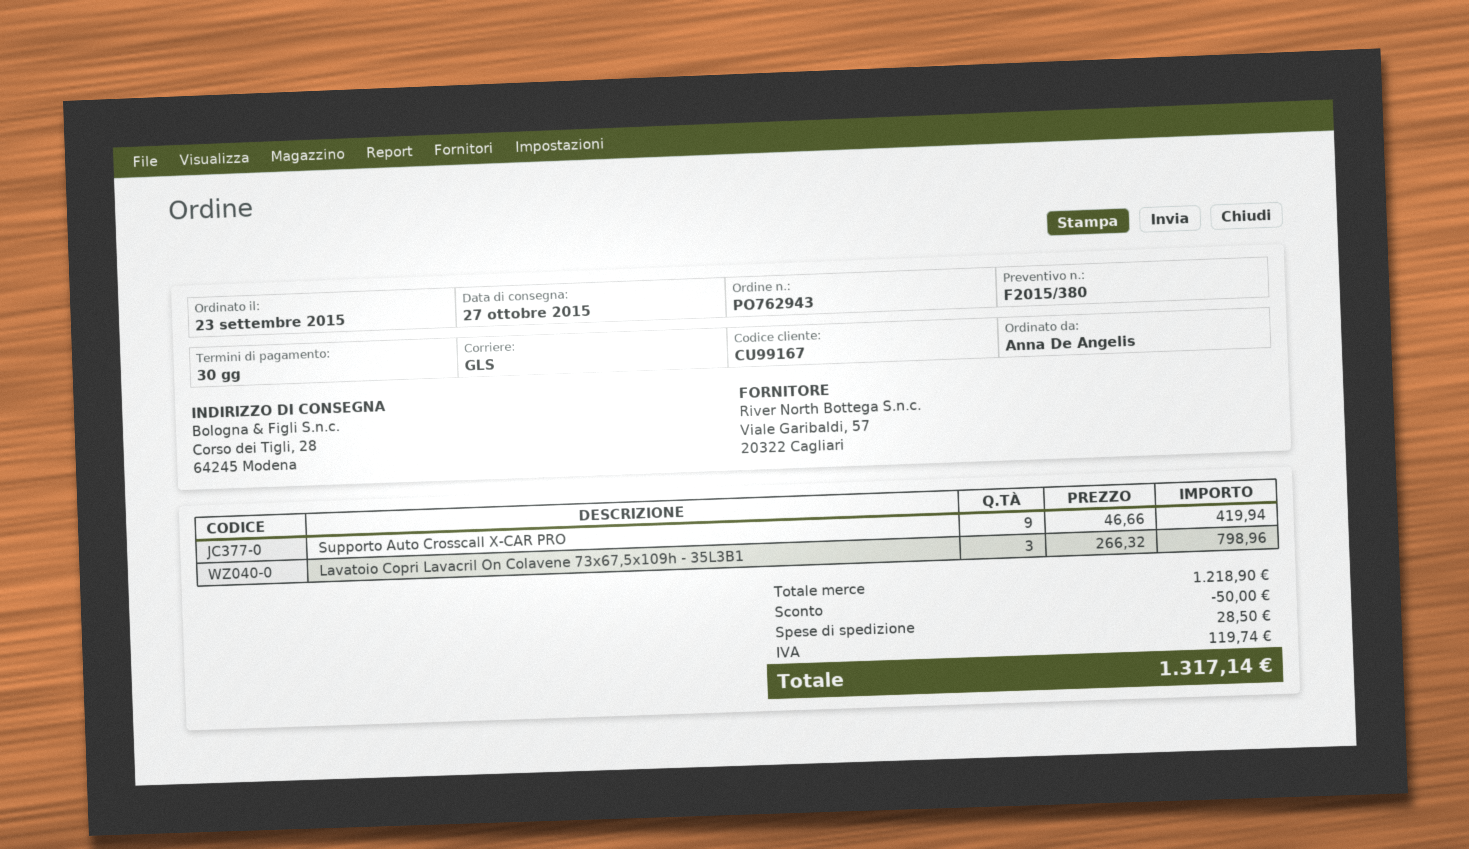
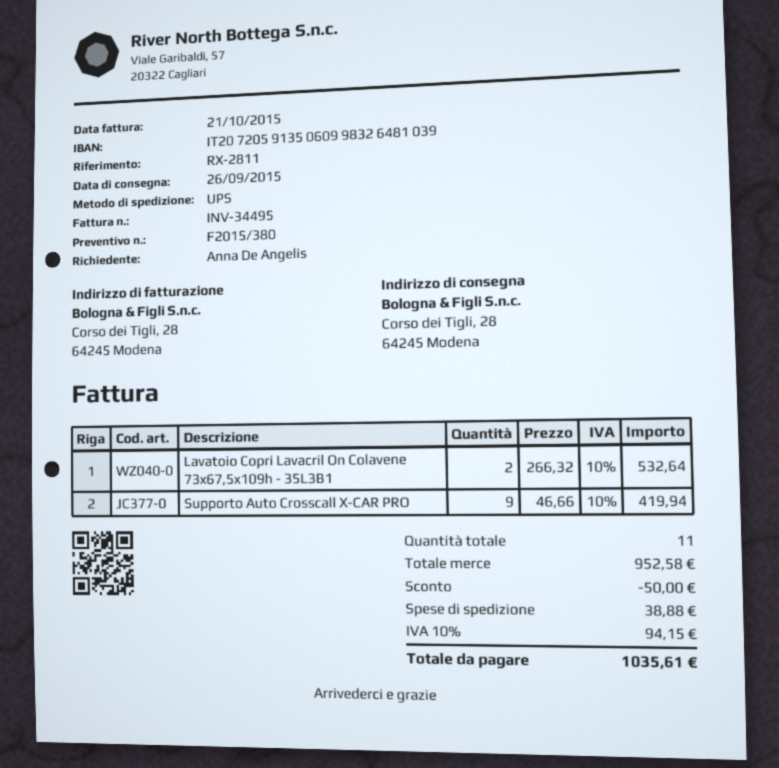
delivery date: 2015-10-27 -> 2015-09-26
shipping method: GLS -> UPS
Lavatoio Copri Lavacril On Colavene 73x67,5x109h - 35L3B1: 3 x 266.32 = 798.96 -> 2 x 266.32 = 532.64
subtotal: 1218.90 -> 952.58
shipping: 28.50 -> 38.88
tax: 119.74 -> 94.15
total: 1317.14 -> 1035.61

